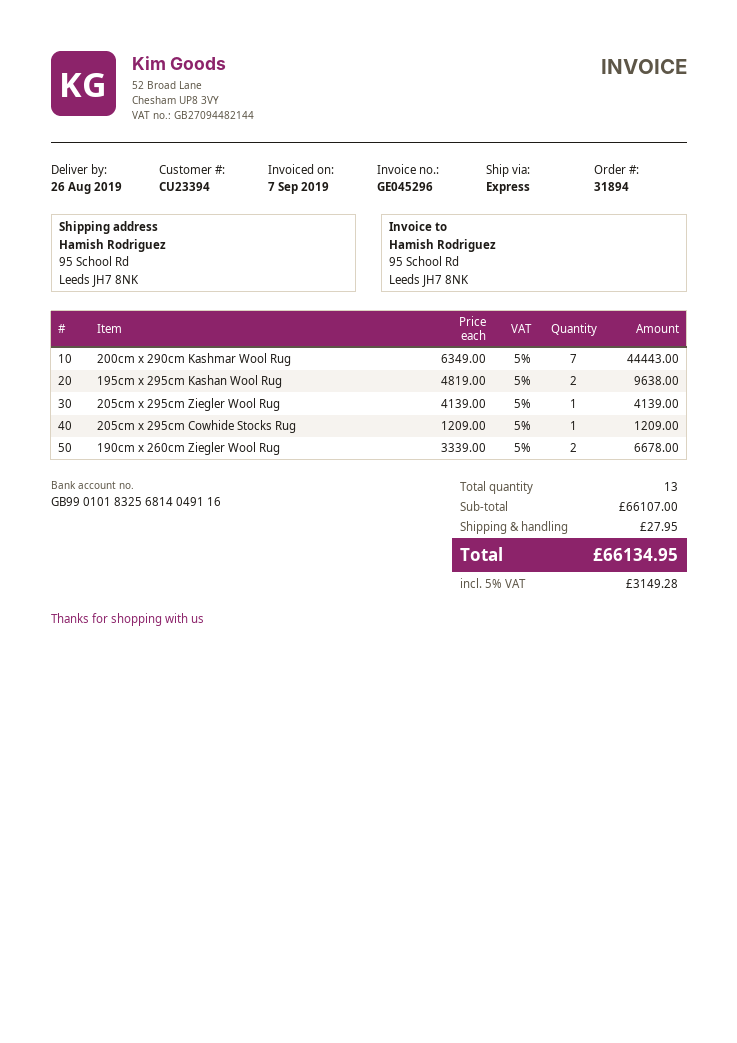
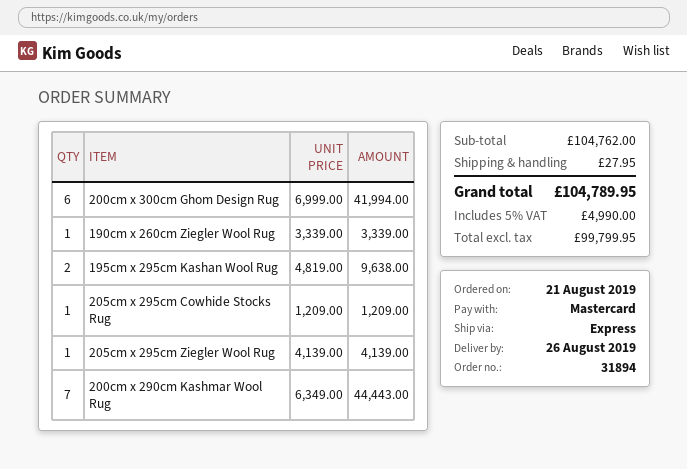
190cm x 260cm Ziegler Wool Rug: 2 x 3339.00 = 6678.00 -> 1 x 3339.00 = 3339.00
200cm x 300cm Ghom Design Rug: none -> 6 x 6999.00 = 41994.00
subtotal: 66107.00 -> 104762.00
tax: 5% = 3149.28 -> 5% = 4990.00
total: 66134.95 -> 104789.95

